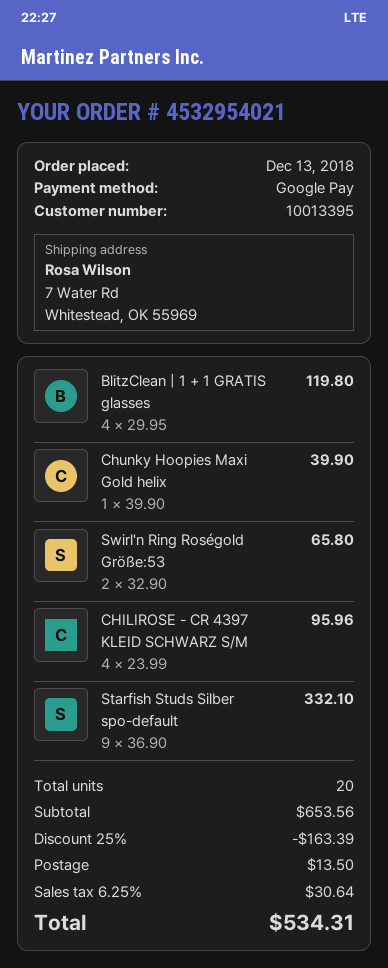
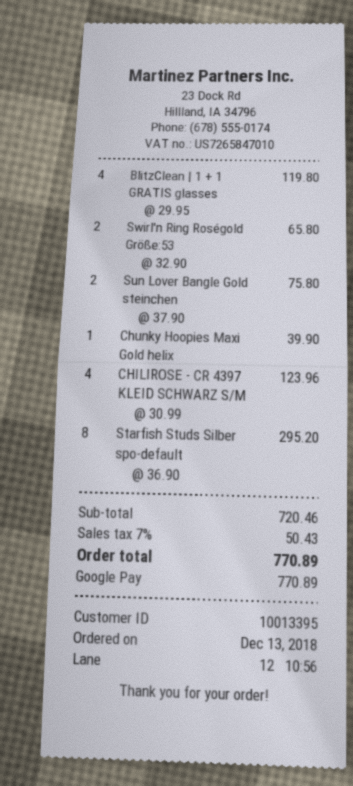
CHILIROSE - CR 4397 KLEID SCHWARZ S/M: 4 x 23.99 = 95.96 -> 4 x 30.99 = 123.96
Starfish Studs Silber spo-default: 9 x 36.90 = 332.10 -> 8 x 36.90 = 295.20
Sun Lover Bangle Gold steinchen: none -> 2 x 37.90 = 75.80
subtotal: 653.56 -> 720.46
discount: 25% = 163.39 -> none
shipping: 13.50 -> none
tax: 6.25% = 30.64 -> 7% = 50.43
total: 534.31 -> 770.89

